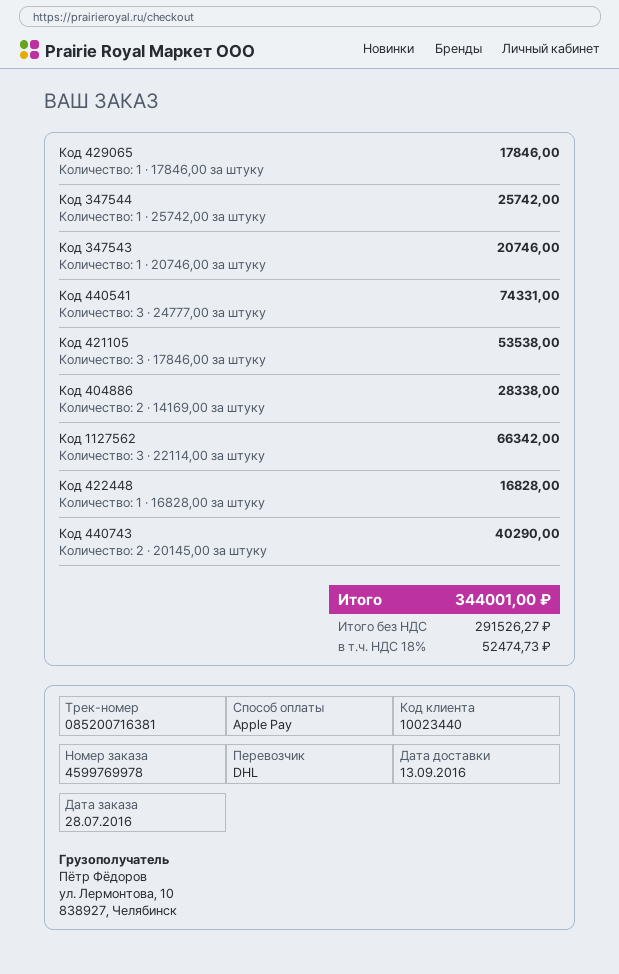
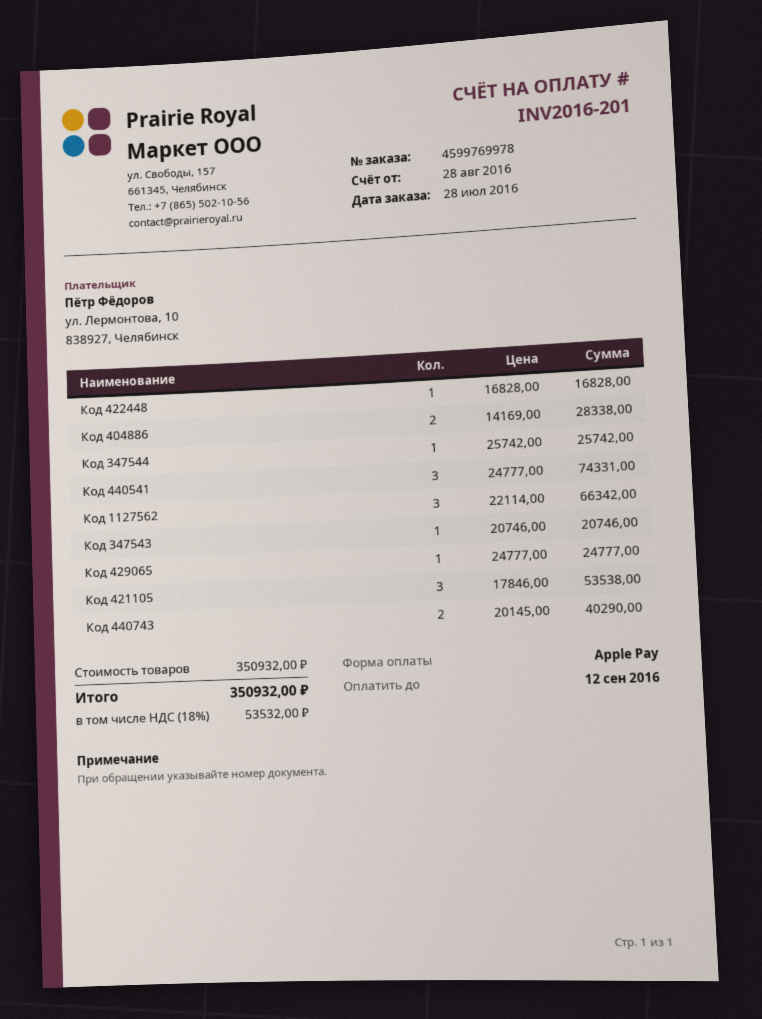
Код 429065: 1 x 17846.00 = 17846.00 -> 1 x 24777.00 = 24777.00
tax: 18% = 52474.73 -> 18% = 53532.00
total: 344001.00 -> 350932.00

